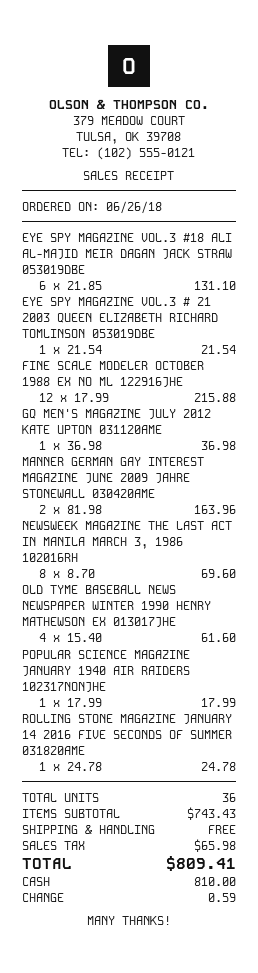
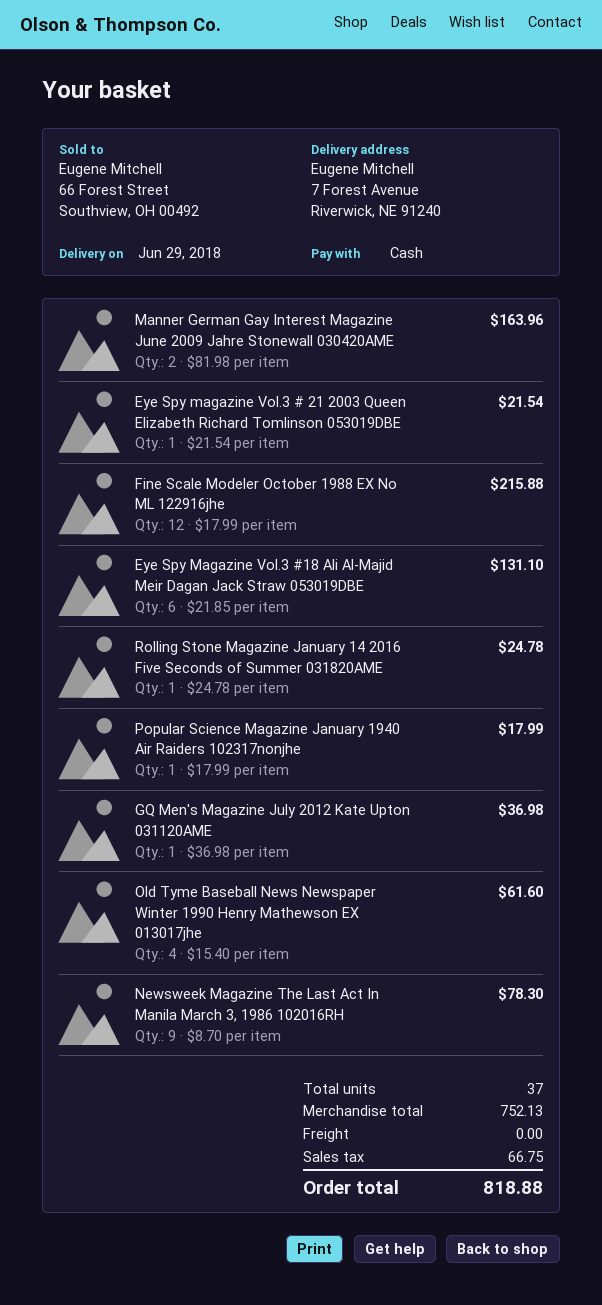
NEWSWEEK MAGAZINE THE LAST ACT IN MANILA MARCH 3, 1986 102016RH: 8 x 8.70 = 69.60 -> 9 x 8.70 = 78.30
total quantity: 36 -> 37
subtotal: 743.43 -> 752.13
tax: 65.98 -> 66.75
total: 809.41 -> 818.88

